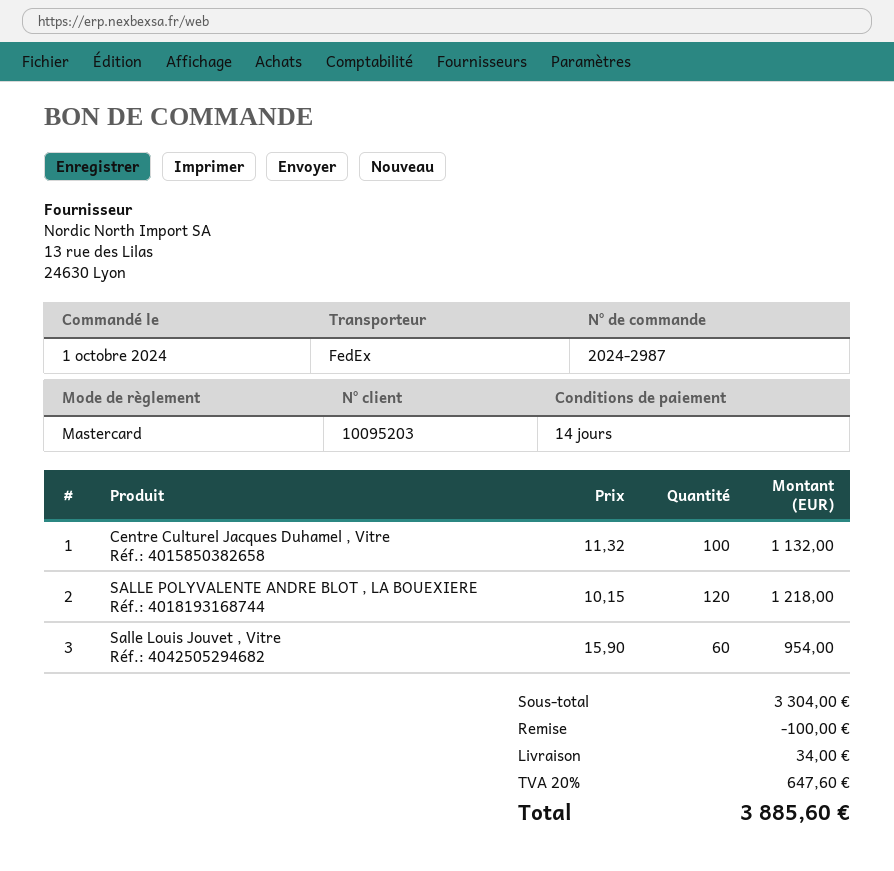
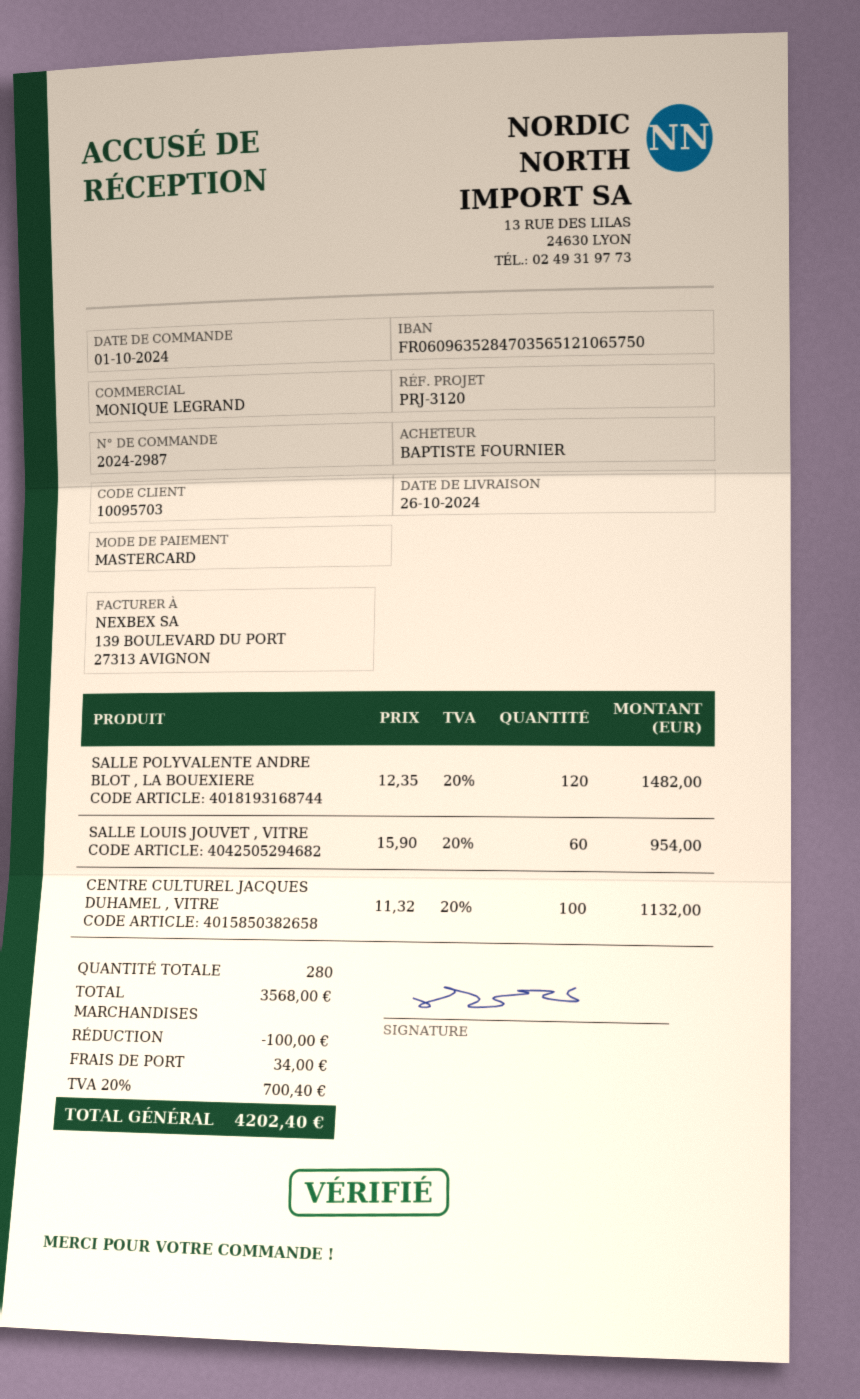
customer number: 10095203 -> 10095703
SALLE POLYVALENTE ANDRE BLOT , LA BOUEXIERE: 120 x 10.15 = 1218.00 -> 120 x 12.35 = 1482.00
subtotal: 3304.00 -> 3568.00
tax: 20% = 647.60 -> 20% = 700.40
total: 3885.60 -> 4202.40

